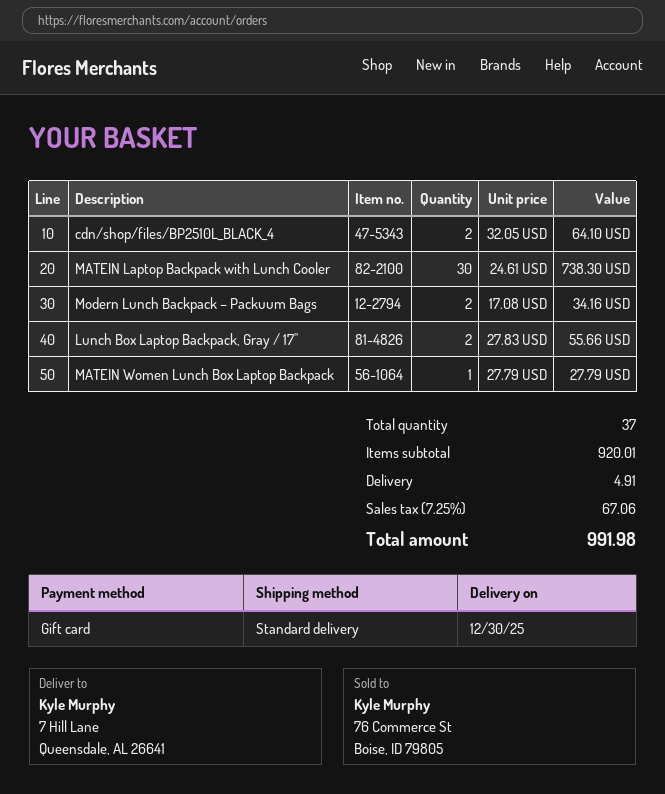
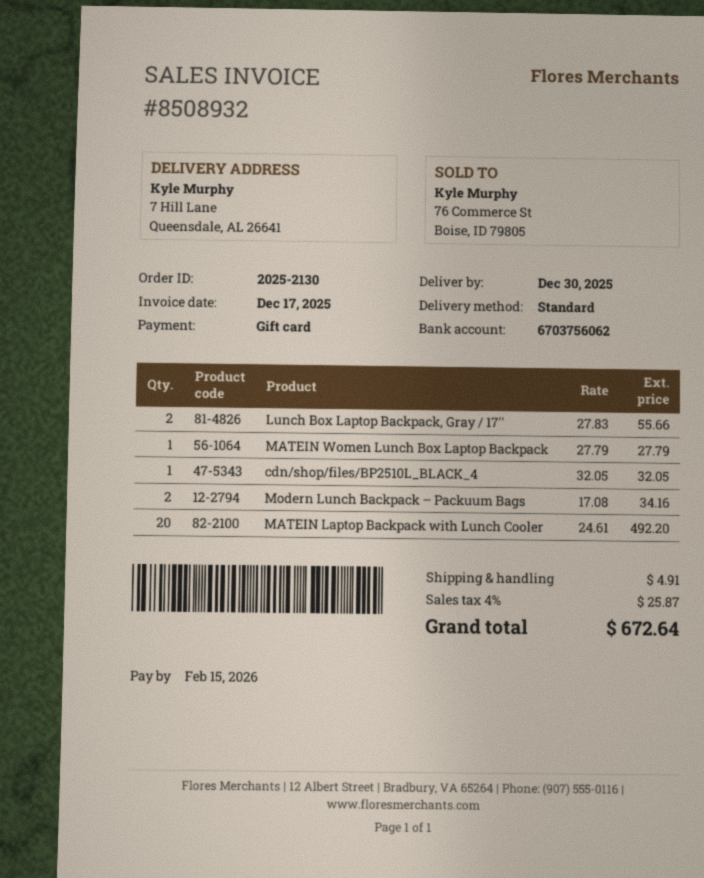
cdn/shop/files/BP2510L_BLACK_4: 2 x 32.05 = 64.10 -> 1 x 32.05 = 32.05
MATEIN Laptop Backpack with Lunch Cooler: 30 x 24.61 = 738.30 -> 20 x 24.61 = 492.20
tax: 7.25% = 67.06 -> 4% = 25.87
total: 991.98 -> 672.64

